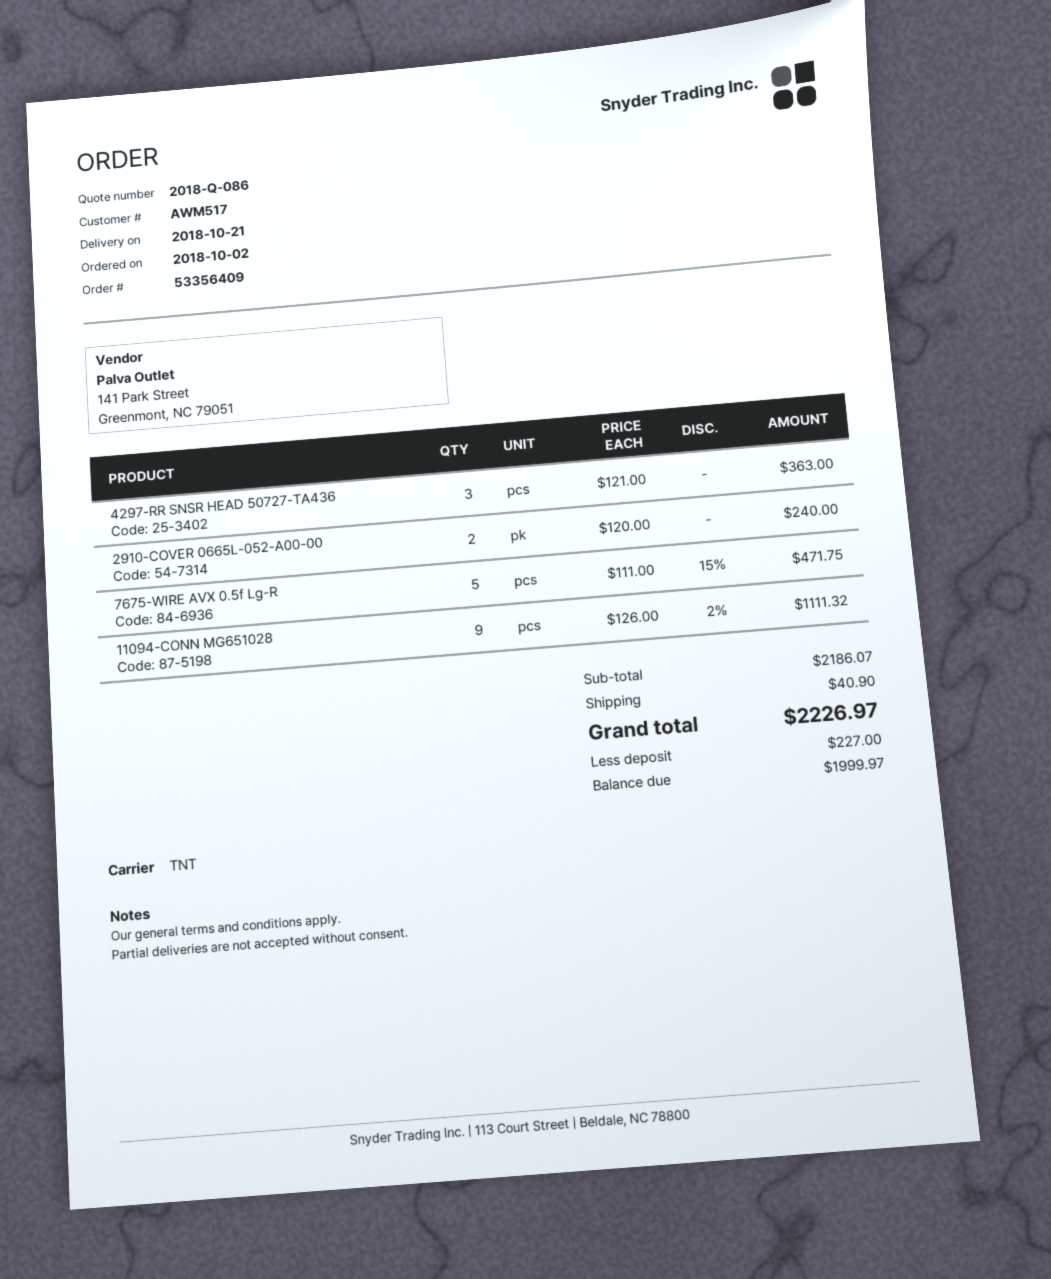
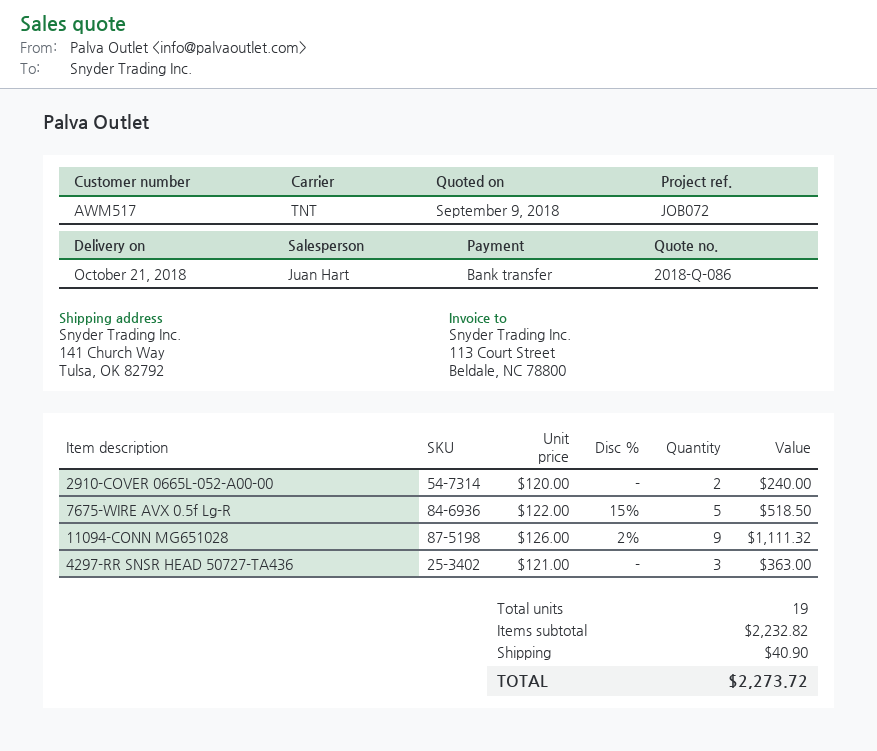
7675-WIRE AVX 0.5f Lg-R: 5 x 111.00 - 15% = 471.75 -> 5 x 122.00 - 15% = 518.50
subtotal: 2186.07 -> 2232.82
total: 2226.97 -> 2273.72

